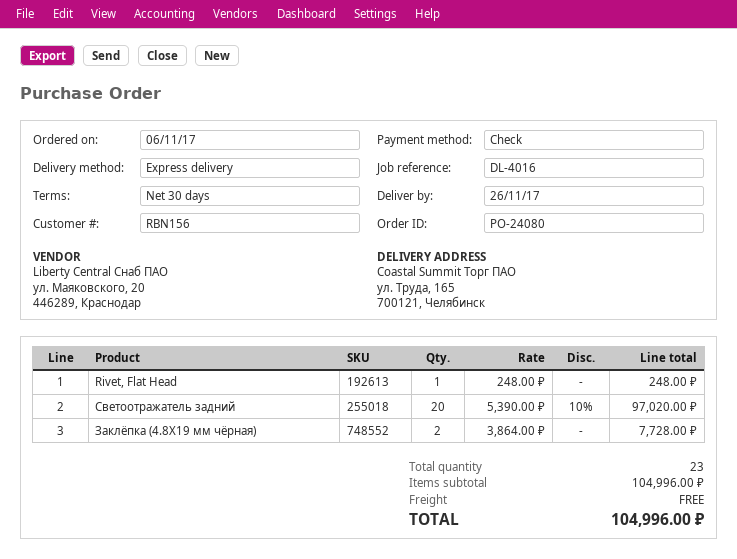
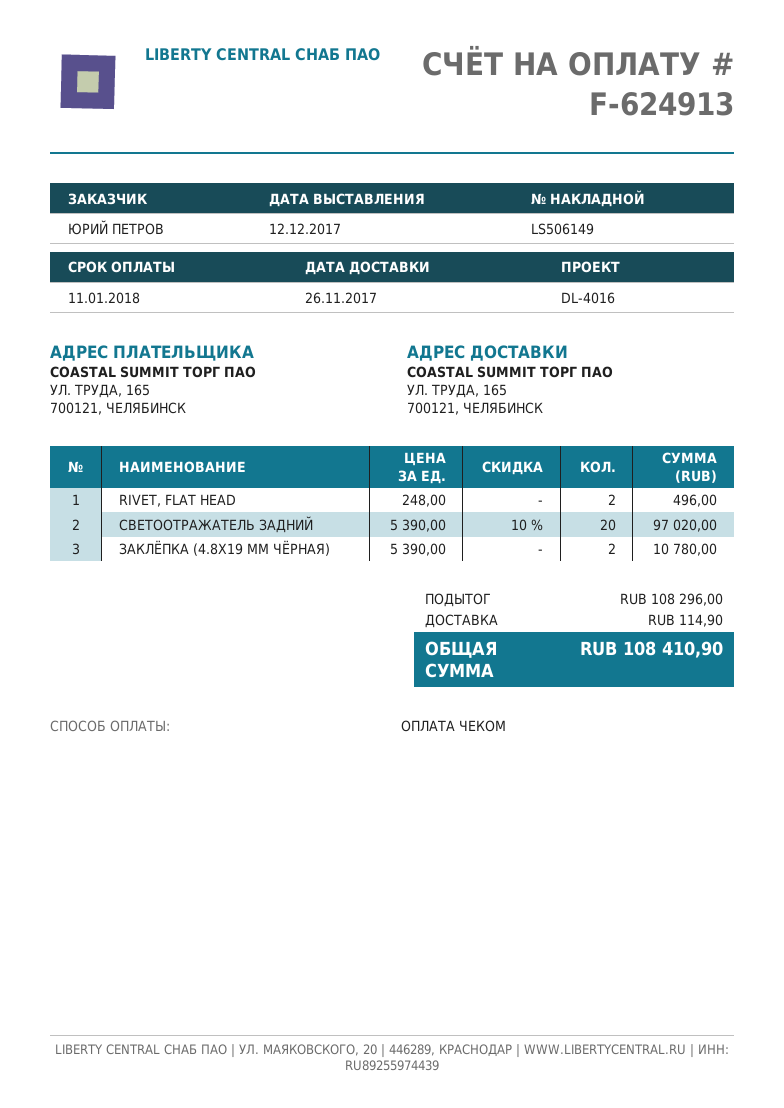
Rivet, Flat Head: 1 x 248.00 = 248.00 -> 2 x 248.00 = 496.00
Заклёпка (4.8X19 мм чёрная): 2 x 3864.00 = 7728.00 -> 2 x 5390.00 = 10780.00
subtotal: 104996.00 -> 108296.00
shipping: 0.00 -> 114.90
total: 104996.00 -> 108410.90

